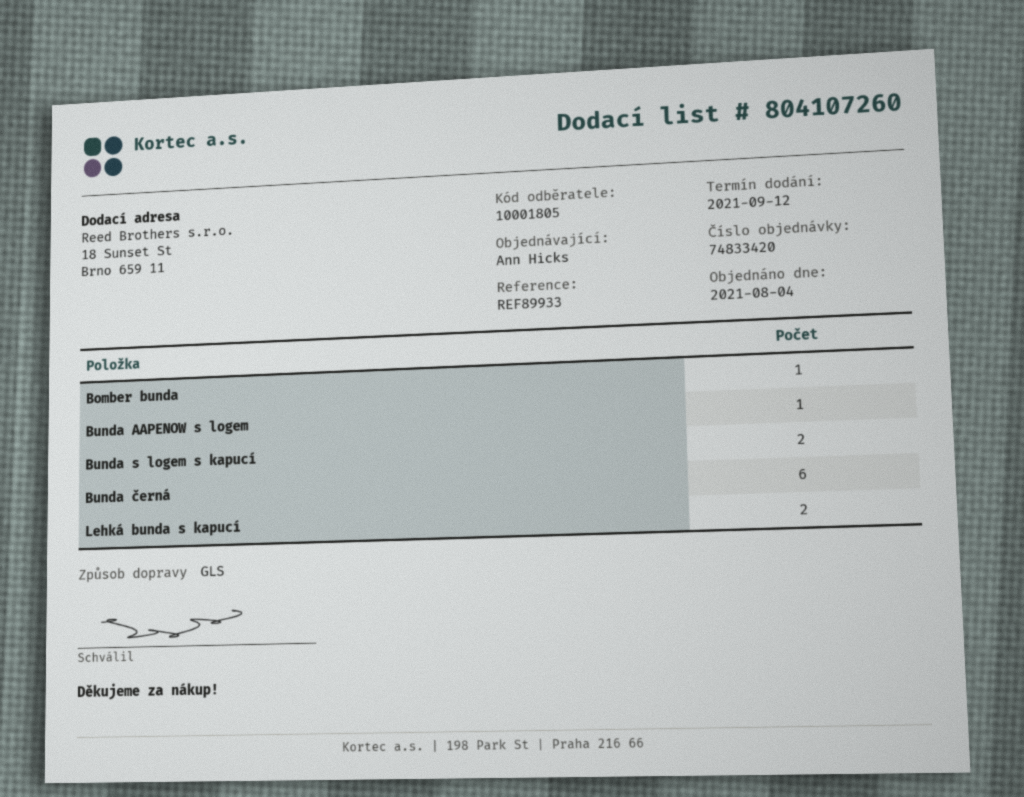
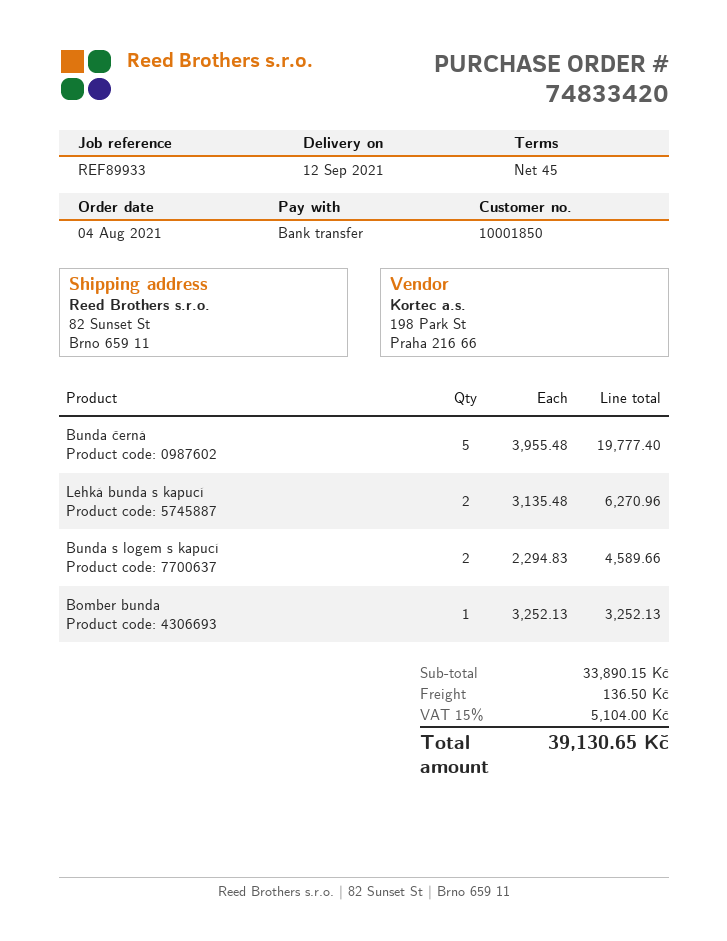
customer number: 10001805 -> 10001850
ship to: 18 Sunset St, Brno 659 11 -> 82 Sunset St, Brno 659 11
Bunda AAPENOW s logem: 1 -> none
Bunda černá: 6 -> 5

